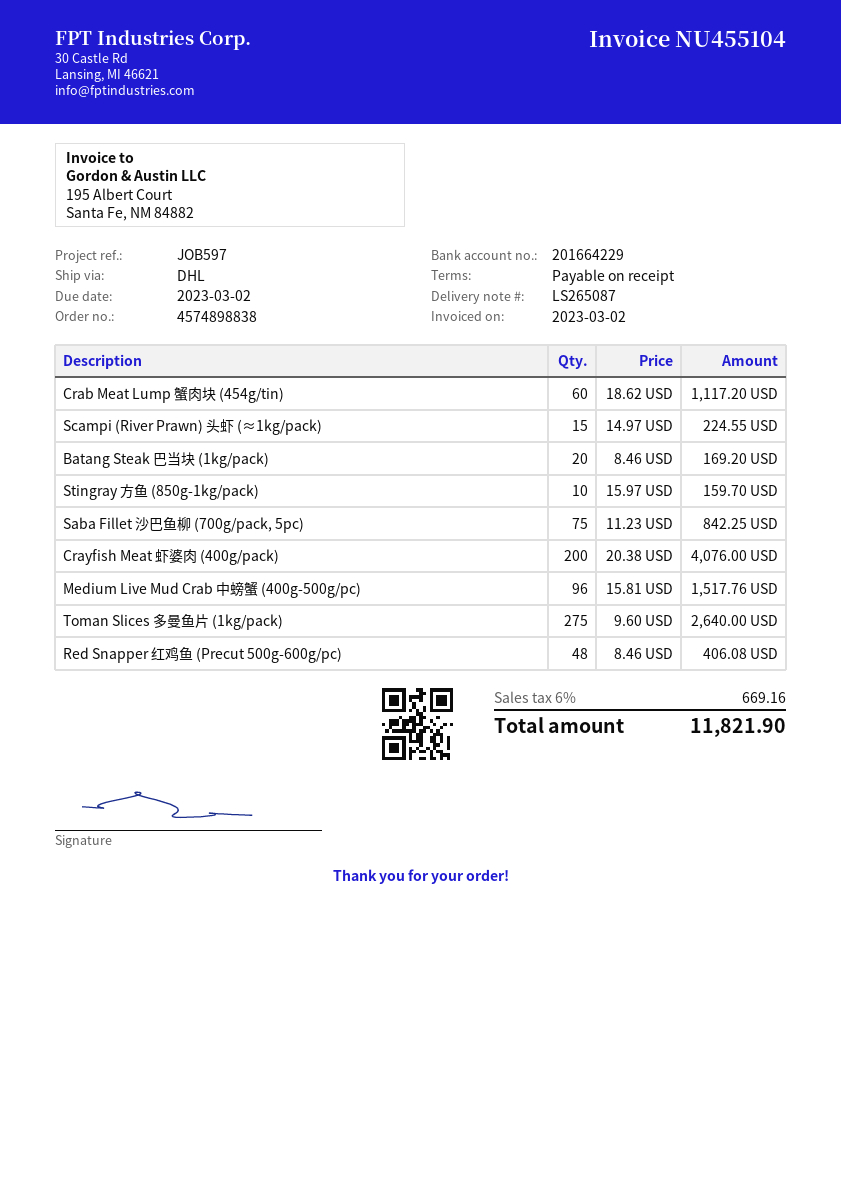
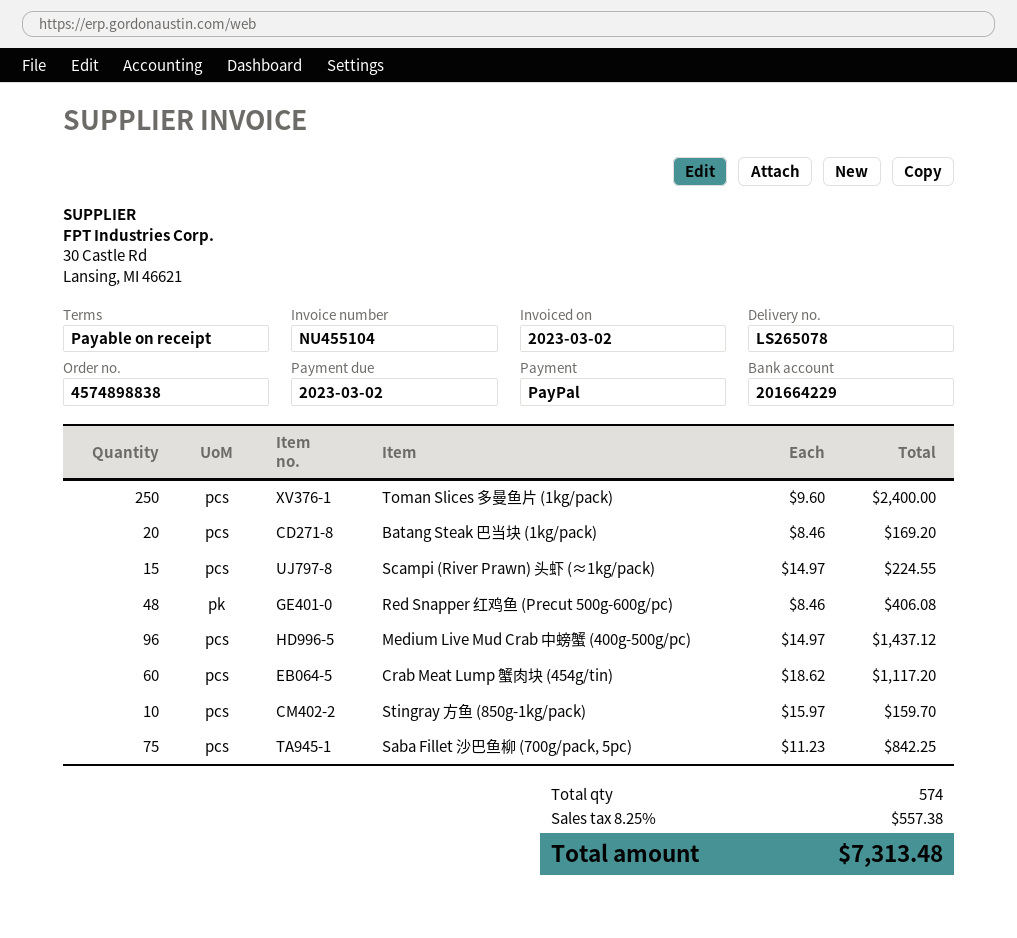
delivery note number: LS265087 -> LS265078
Crayfish Meat 虾婆肉 (400g/pack): 200 x 20.38 = 4076.00 -> none
Medium Live Mud Crab 中螃蟹 (400g-500g/pc): 96 x 15.81 = 1517.76 -> 96 x 14.97 = 1437.12
Toman Slices 多曼鱼片 (1kg/pack): 275 x 9.60 = 2640.00 -> 250 x 9.60 = 2400.00
tax: 6% = 669.16 -> 8.25% = 557.38
total: 11821.90 -> 7313.48

